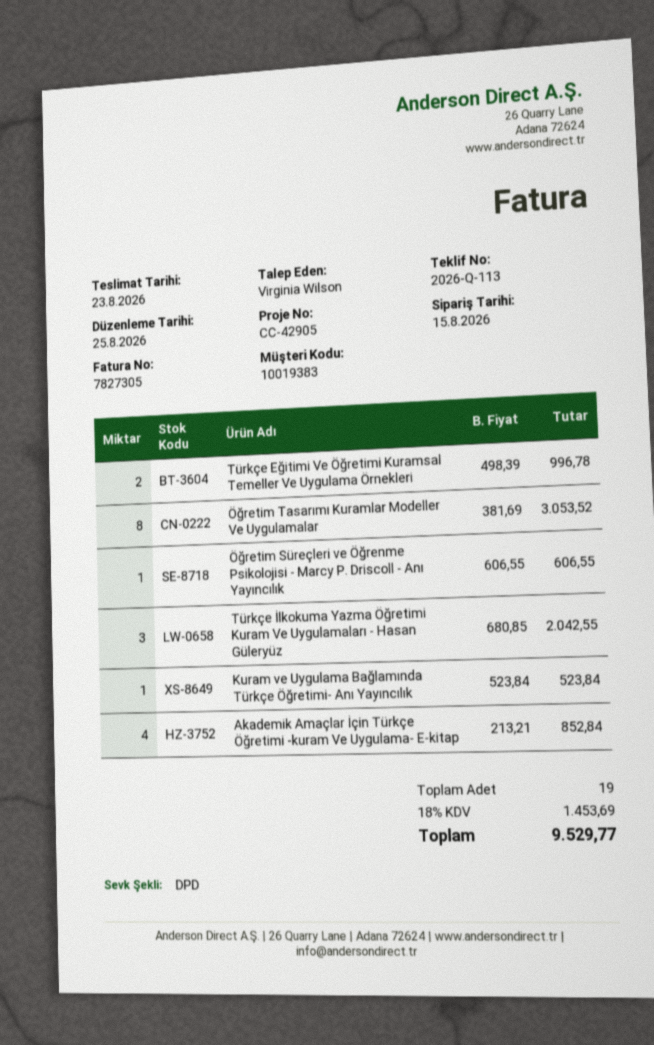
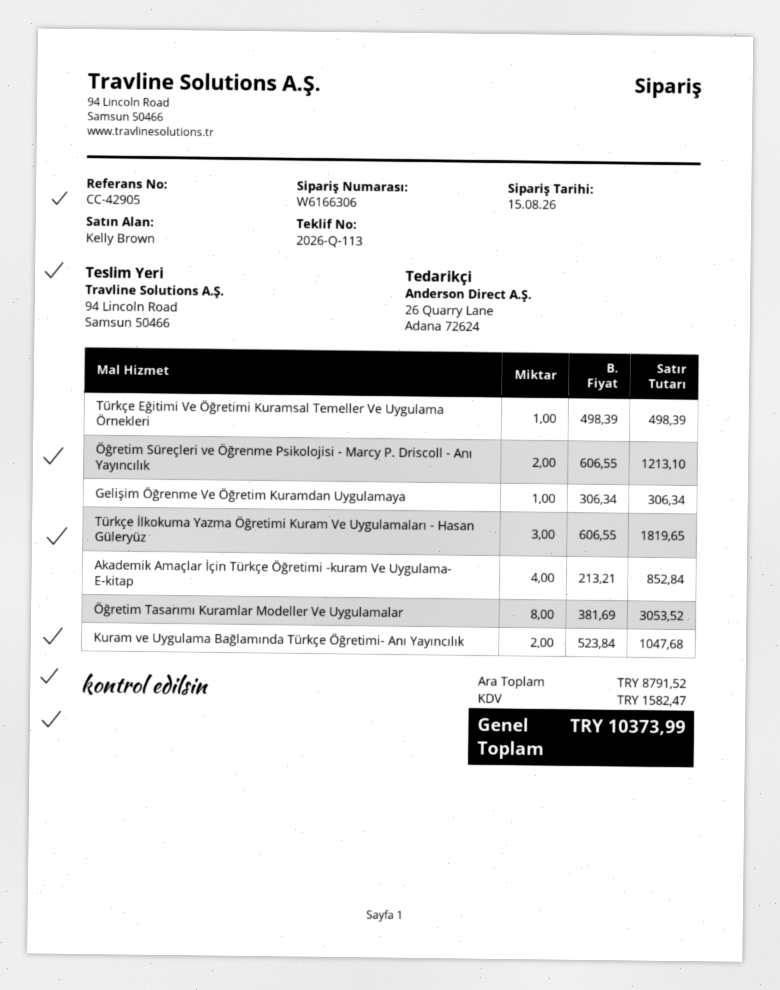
ordered by: Virginia Wilson -> Kelly Brown
Türkçe Eğitimi Ve Öğretimi Kuramsal Temeller Ve Uygulama Örnekleri: 2 x 498.39 = 996.78 -> 1 x 498.39 = 498.39
Öğretim Süreçleri ve Öğrenme Psikolojisi - Marcy P. Driscoll - Anı Yayıncılık: 1 x 606.55 = 606.55 -> 2 x 606.55 = 1213.10
Türkçe İlkokuma Yazma Öğretimi Kuram Ve Uygulamaları - Hasan Güleryüz: 3 x 680.85 = 2042.55 -> 3 x 606.55 = 1819.65
Kuram ve Uygulama Bağlamında Türkçe Öğretimi- Anı Yayıncılık: 1 x 523.84 = 523.84 -> 2 x 523.84 = 1047.68
Gelişim Öğrenme Ve Öğretim Kuramdan Uygulamaya: none -> 1 x 306.34 = 306.34
tax: 1453.69 -> 1582.47
total: 9529.77 -> 10373.99

